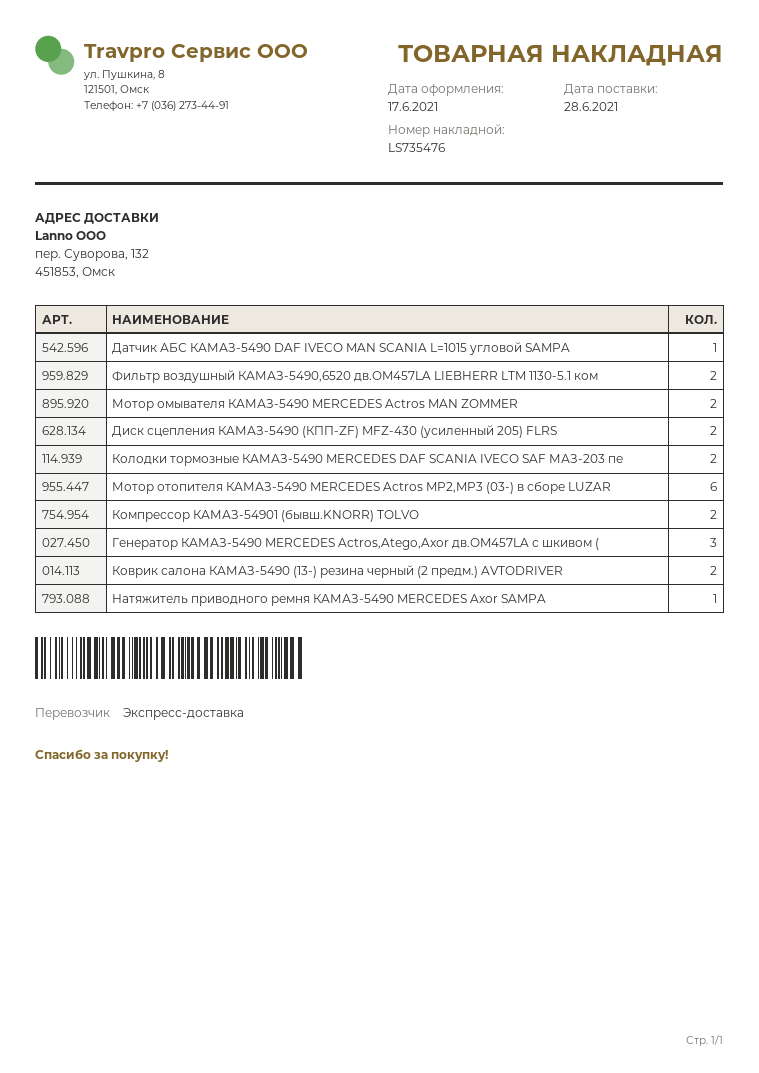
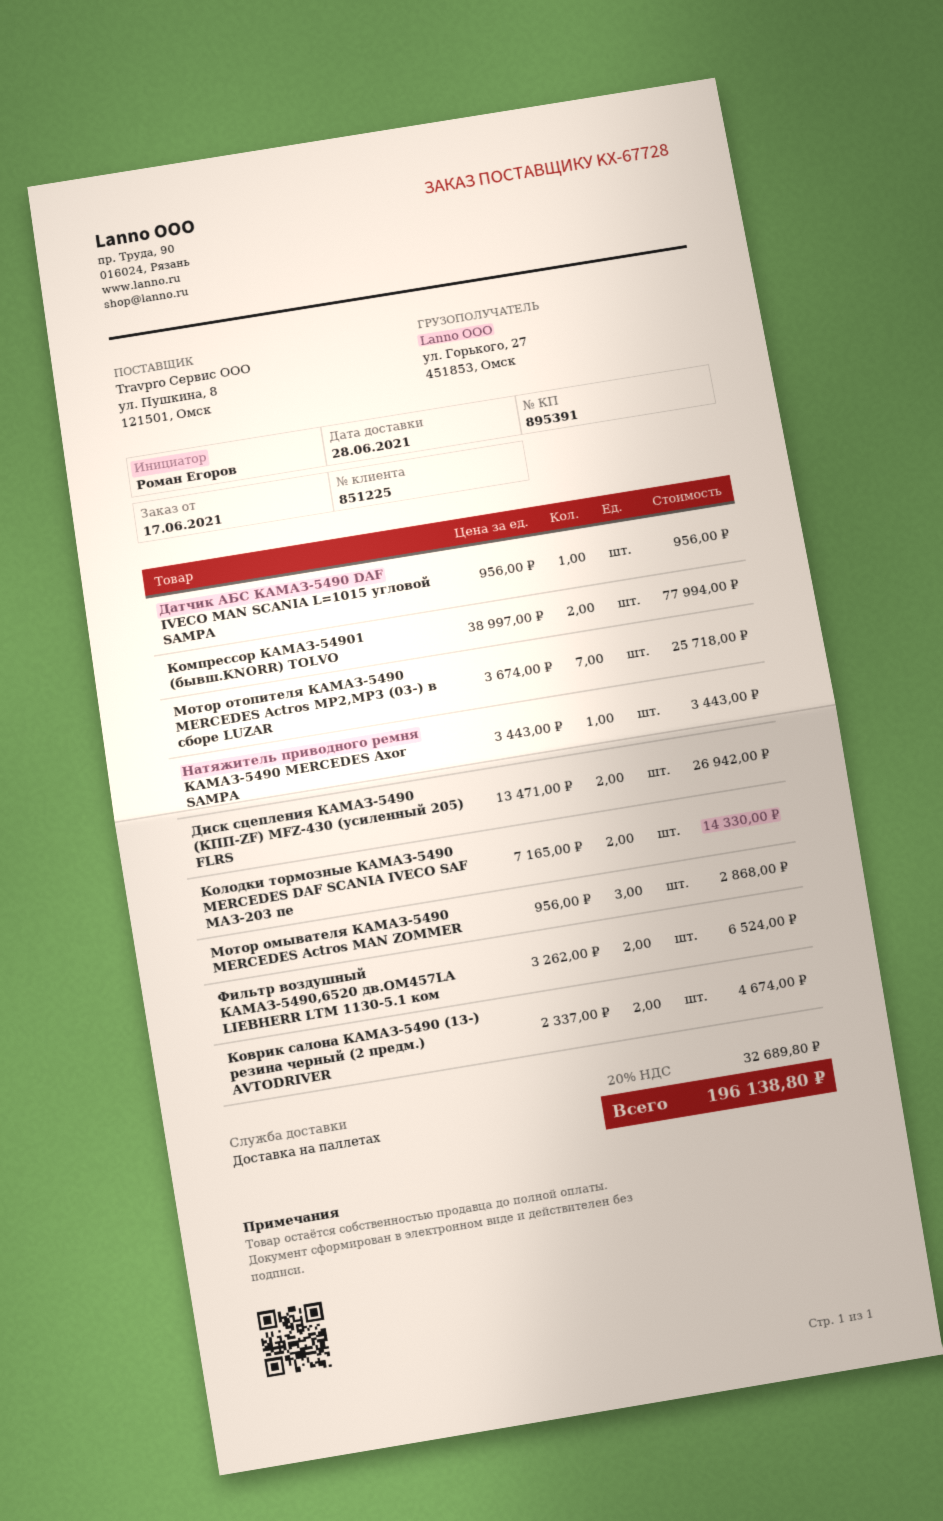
shipping method: express -> pallet freight
ship to: пер. Суворова, 132, 451853, Омск -> ул. Горького, 27, 451853, Омск
Мотор омывателя КАМАЗ-5490 MERCEDES Actros MAN ZOMMER: 2 -> 3
Мотор отопителя КАМАЗ-5490 MERCEDES Actros MP2,MP3 (03-) в сборе LUZAR: 6 -> 7
Генератор КАМАЗ-5490 MERCEDES Actros,Atego,Axor дв.OM457LA с шкивом (: 3 -> none

